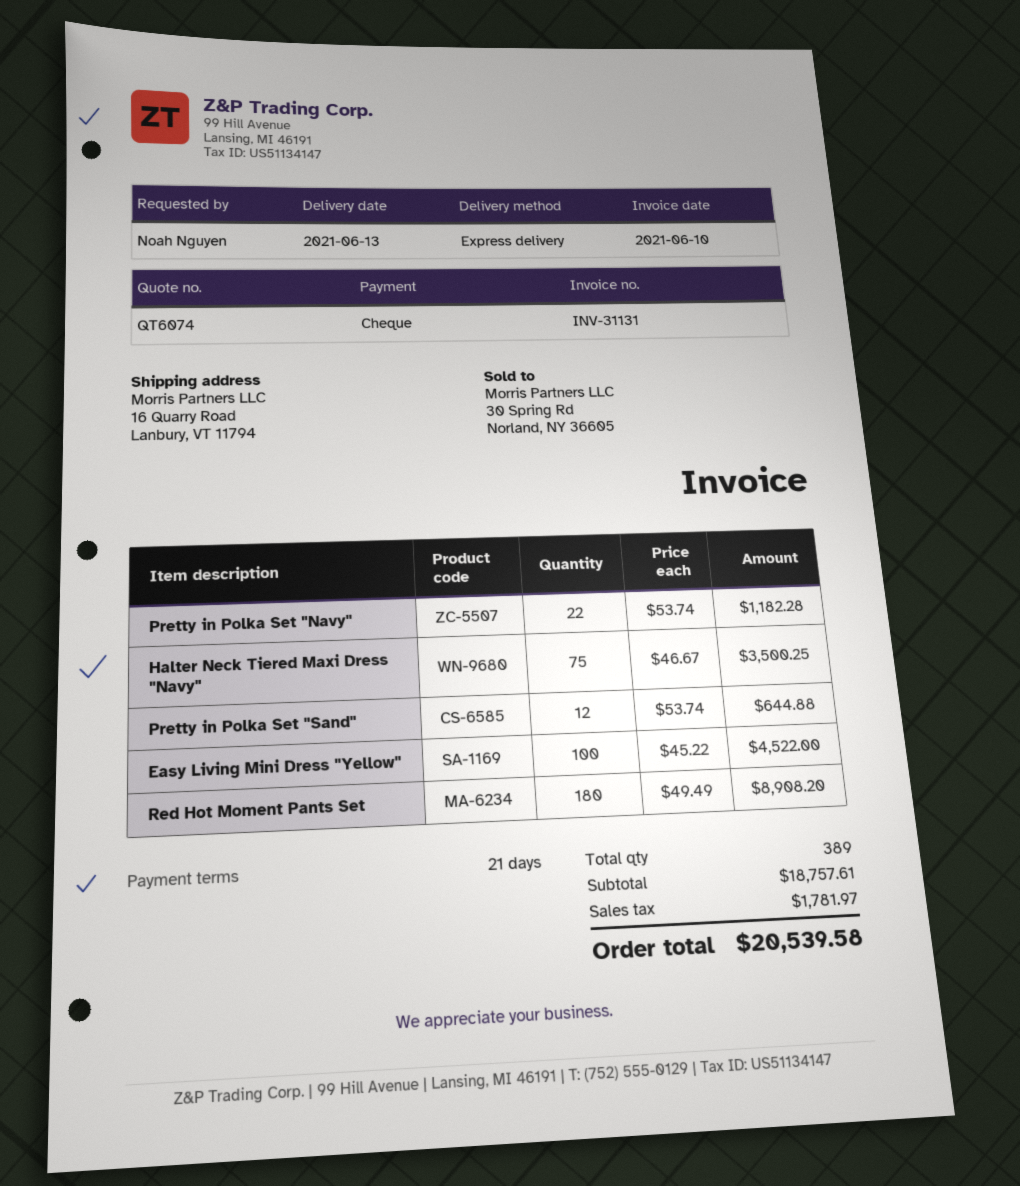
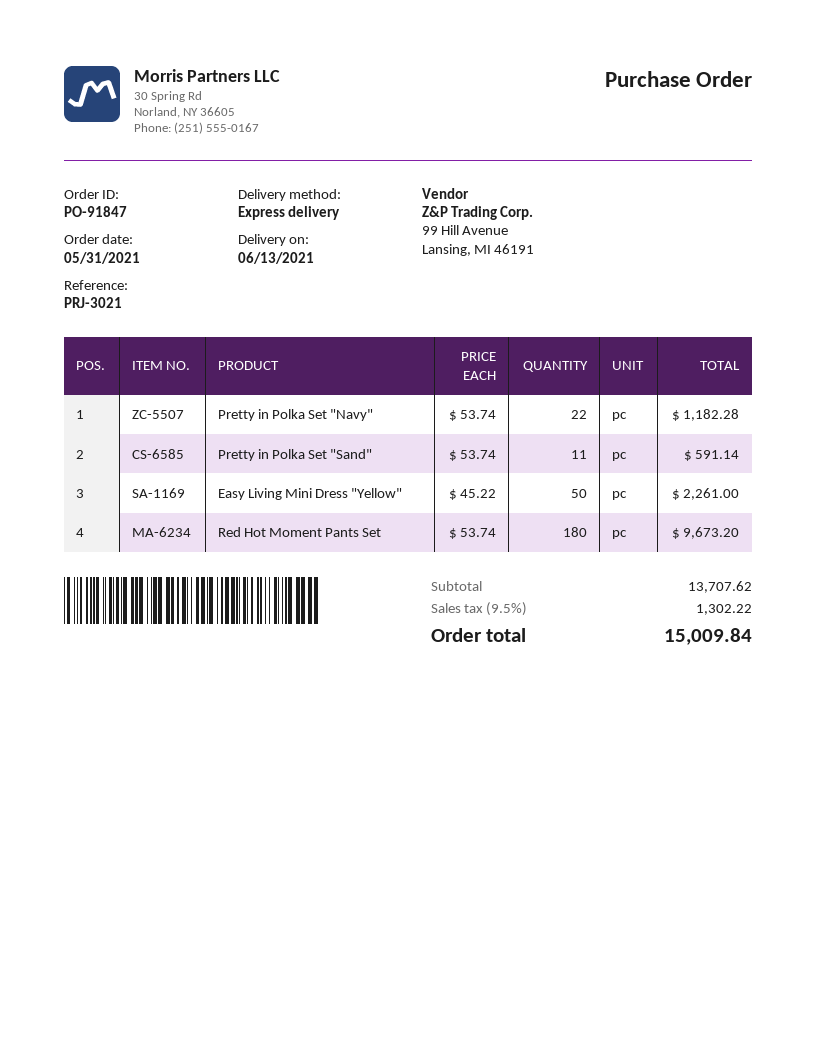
Halter Neck Tiered Maxi Dress "Navy": 75 x 46.67 = 3500.25 -> none
Pretty in Polka Set "Sand": 12 x 53.74 = 644.88 -> 11 x 53.74 = 591.14
Easy Living Mini Dress "Yellow": 100 x 45.22 = 4522.00 -> 50 x 45.22 = 2261.00
Red Hot Moment Pants Set: 180 x 49.49 = 8908.20 -> 180 x 53.74 = 9673.20
subtotal: 18757.61 -> 13707.62
tax: 1781.97 -> 1302.22
total: 20539.58 -> 15009.84

